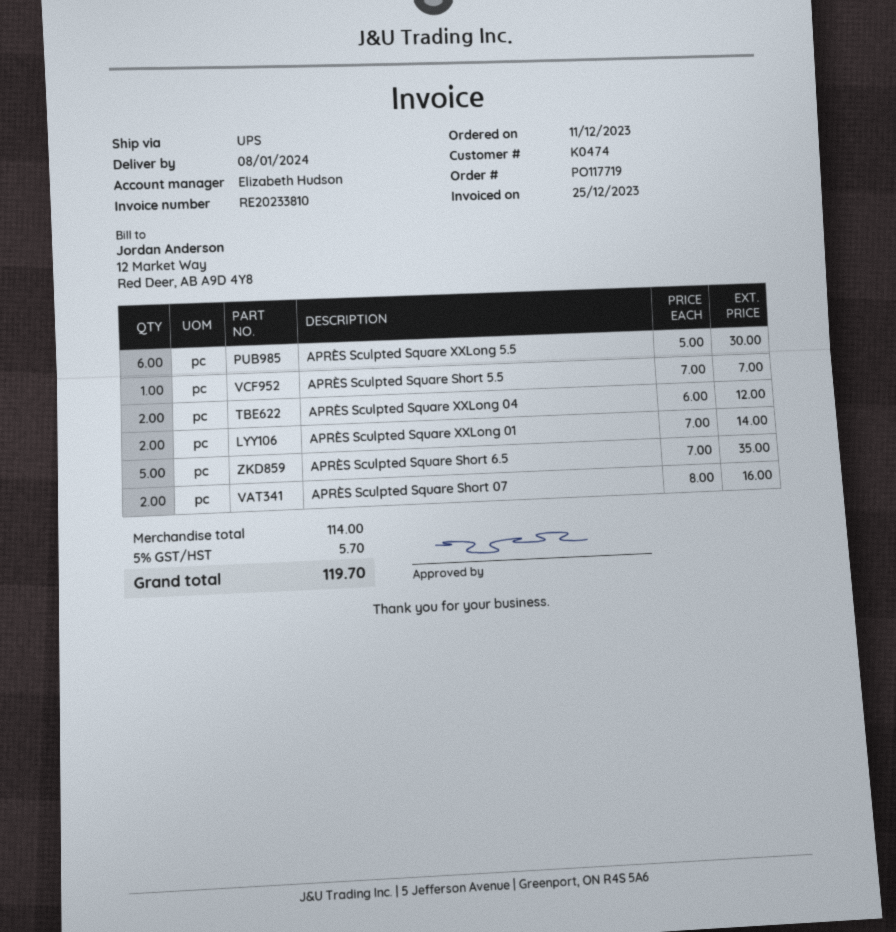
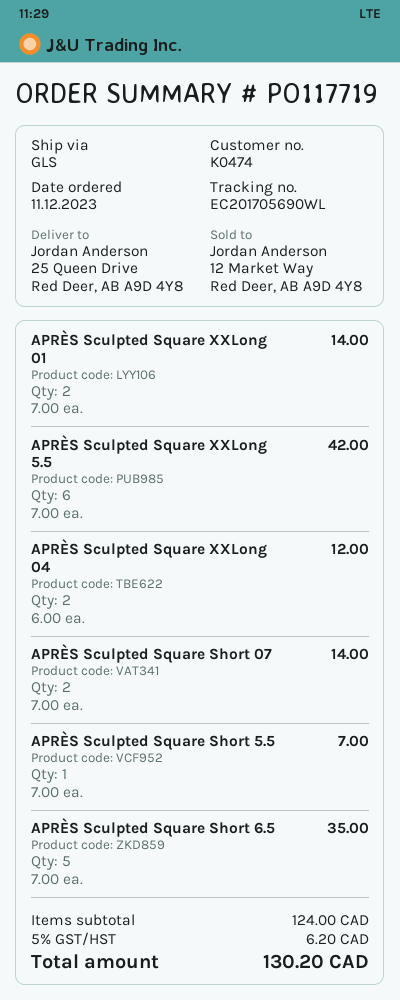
shipping method: UPS -> GLS
APRÈS Sculpted Square XXLong 5.5: 6 x 5.00 = 30.00 -> 6 x 7.00 = 42.00
APRÈS Sculpted Square Short 07: 2 x 8.00 = 16.00 -> 2 x 7.00 = 14.00
subtotal: 114.00 -> 124.00
tax: 5% = 5.70 -> 5% = 6.20
total: 119.70 -> 130.20

